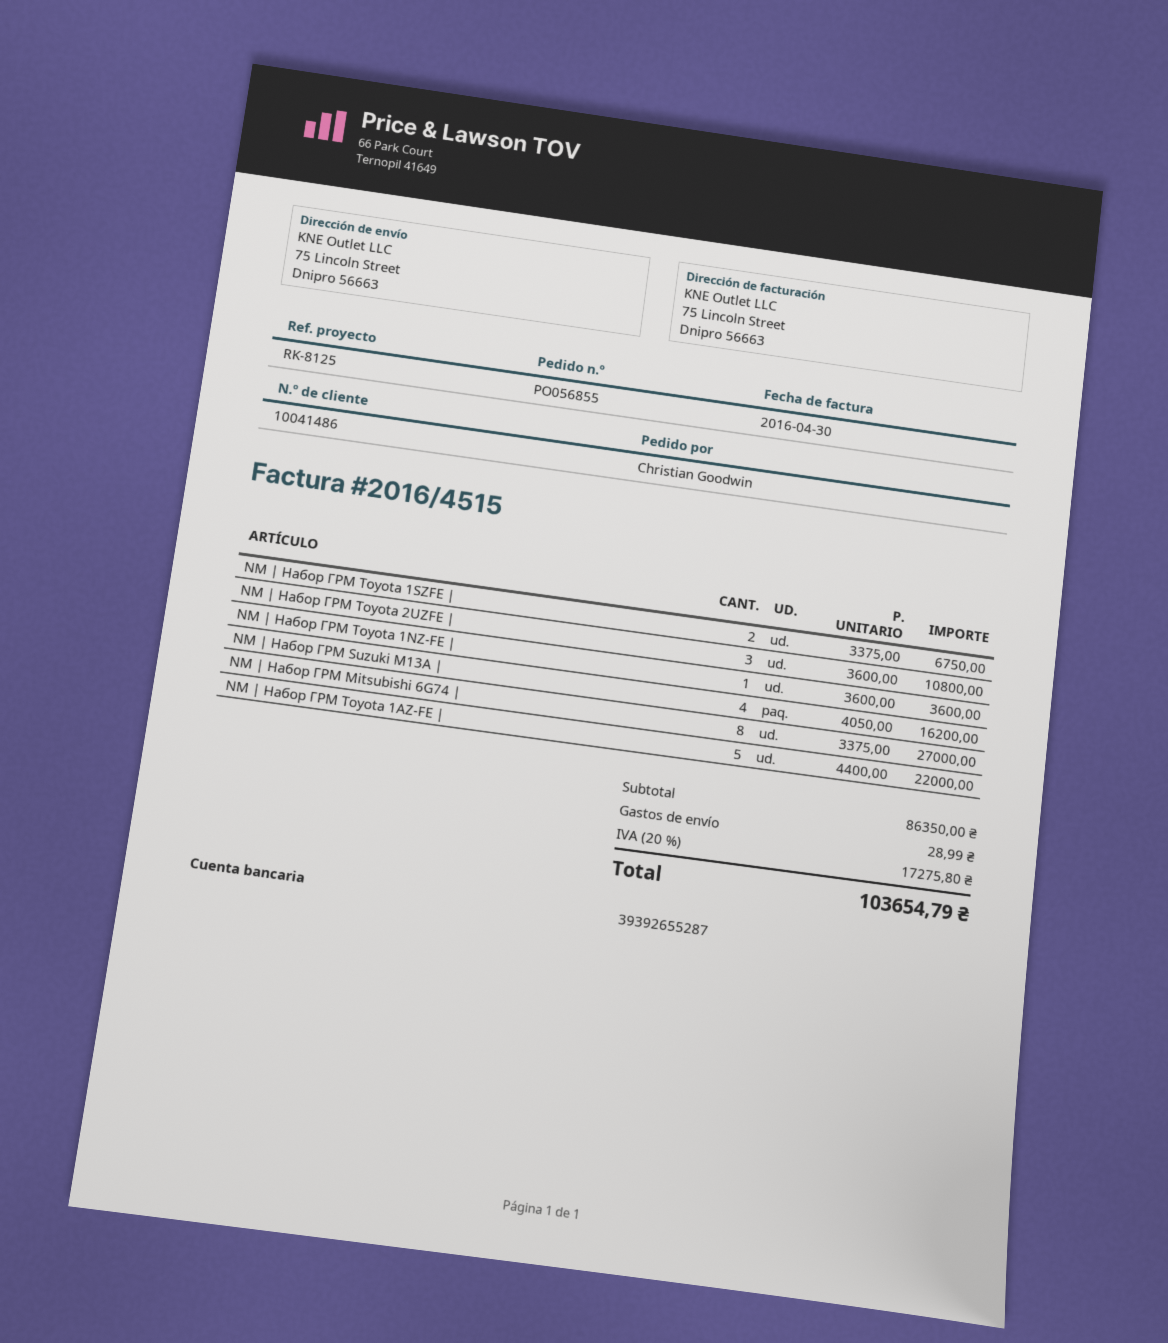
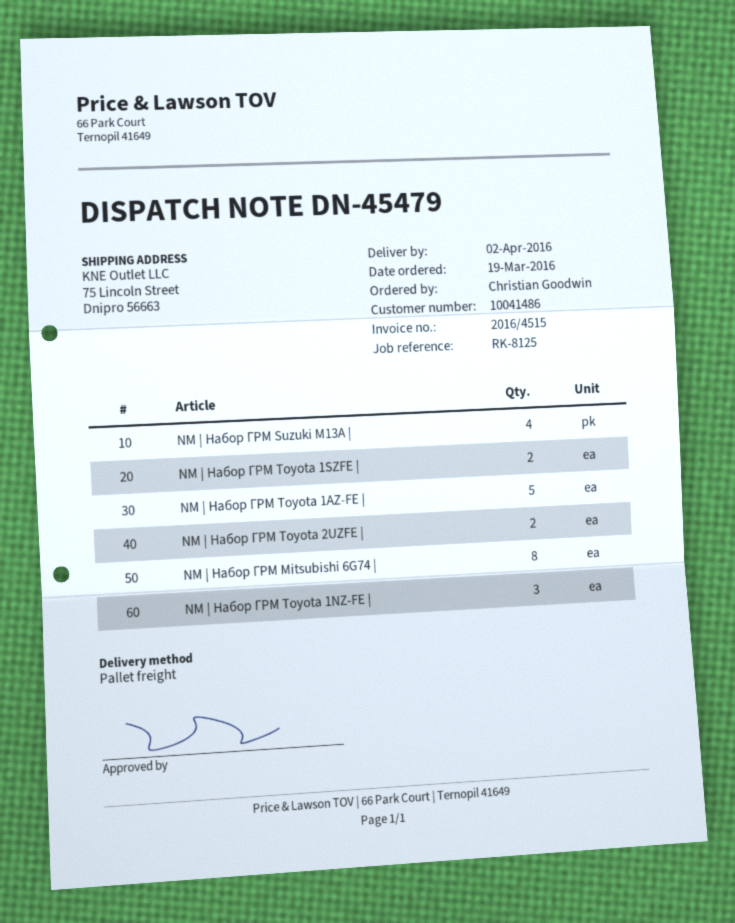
NM | Набор ГРМ Toyota 2UZFE |: 3 -> 2
NM | Набор ГРМ Toyota 1NZ-FE |: 1 -> 3

